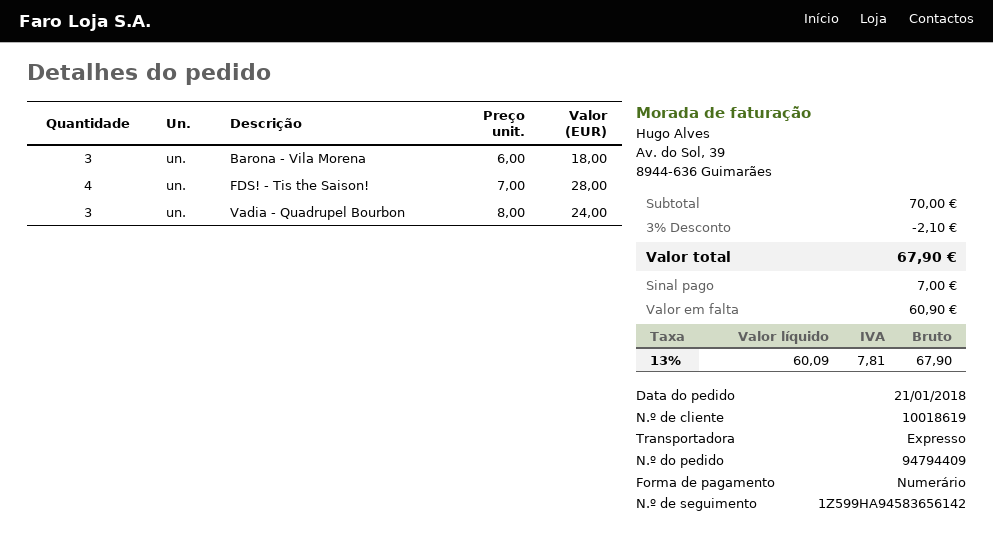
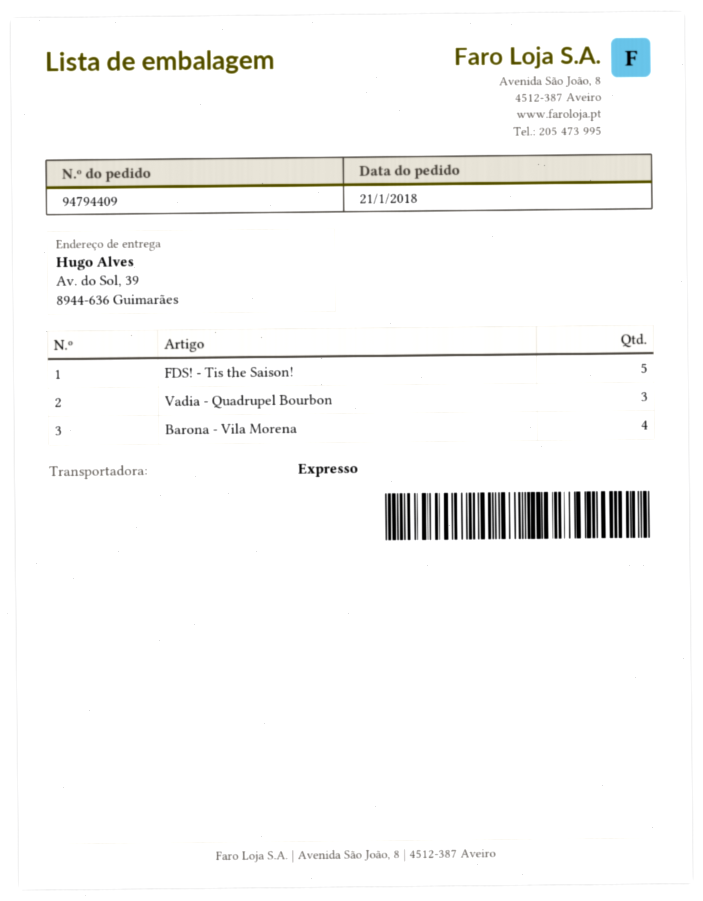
Barona - Vila Morena: 3 -> 4
FDS! - Tis the Saison!: 4 -> 5

